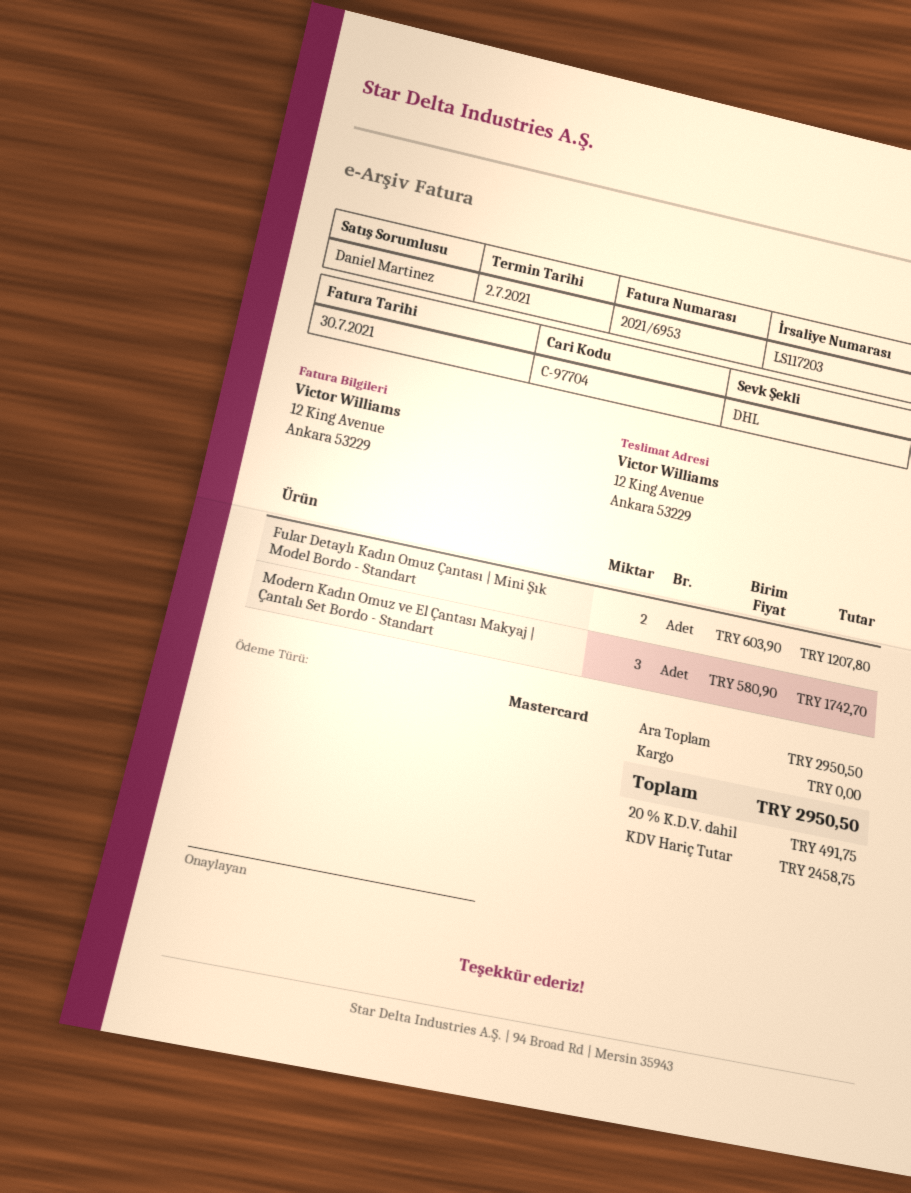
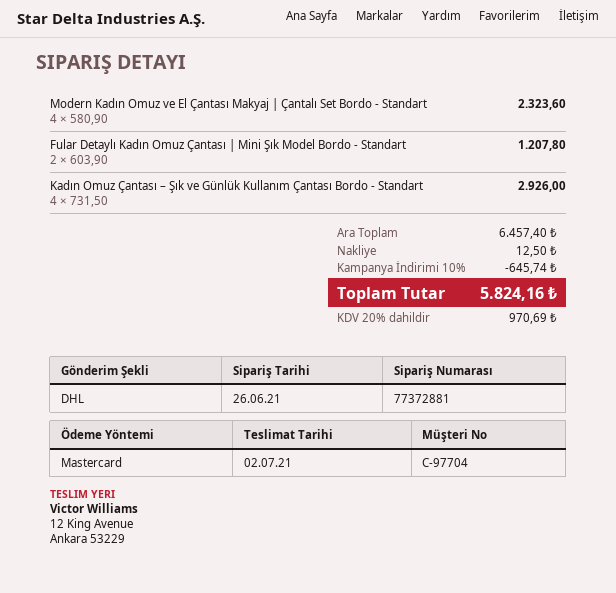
Modern Kadın Omuz ve El Çantası Makyaj | Çantalı Set Bordo - Standart: 3 x 580.90 = 1742.70 -> 4 x 580.90 = 2323.60
Kadın Omuz Çantası – Şık ve Günlük Kullanım Çantası Bordo - Standart: none -> 4 x 731.50 = 2926.00
subtotal: 2950.50 -> 6457.40
discount: none -> 10% = 645.74
shipping: 0.00 -> 12.50
tax: 20% = 491.75 -> 20% = 970.69
total: 2950.50 -> 5824.16

